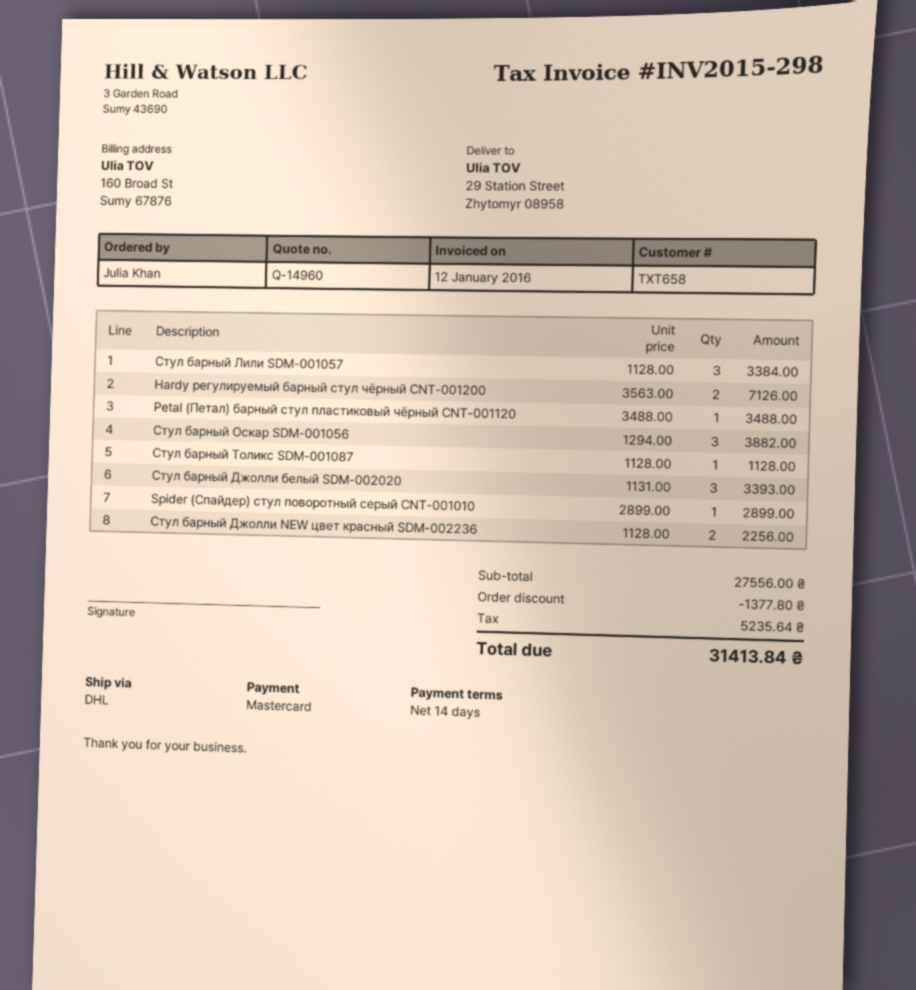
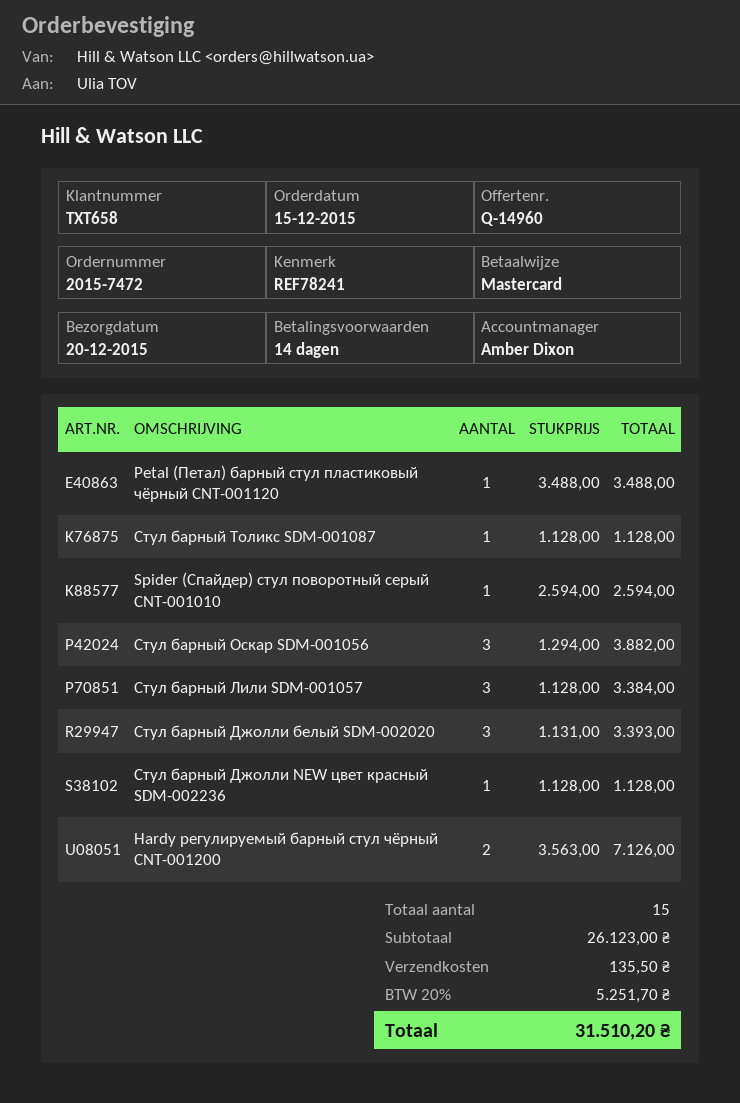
Spider (Спайдер) стул поворотный серый CNT-001010: 1 x 2899.00 = 2899.00 -> 1 x 2594.00 = 2594.00
Стул барный Джолли NEW цвет красный SDM-002236: 2 x 1128.00 = 2256.00 -> 1 x 1128.00 = 1128.00
subtotal: 27556.00 -> 26123.00
discount: 1377.80 -> none
shipping: none -> 135.50
tax: 5235.64 -> 5251.70
total: 31413.84 -> 31510.20

